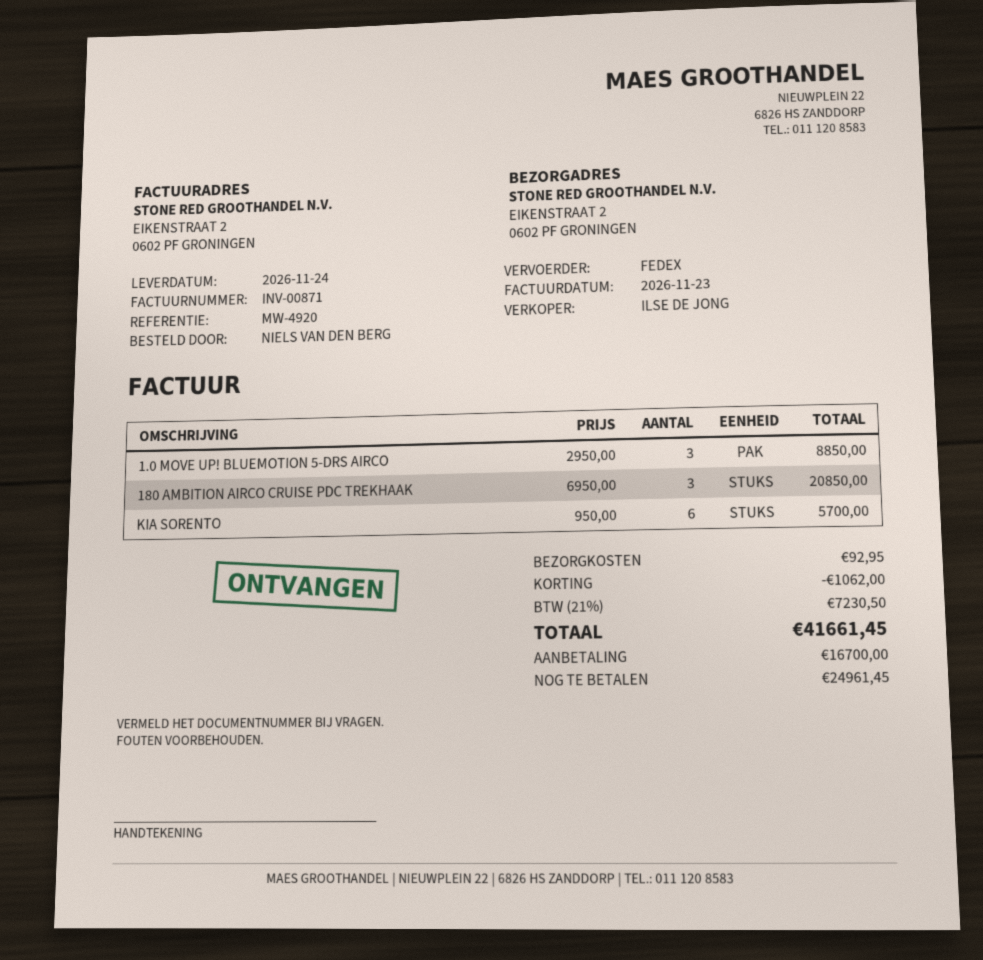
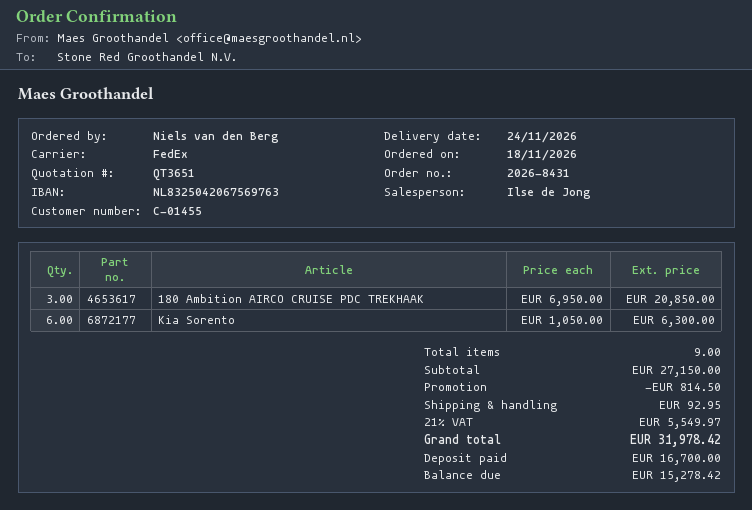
1.0 MOVE UP! BLUEMOTION 5-DRS AIRCO: 3 x 2950.00 = 8850.00 -> none
KIA SORENTO: 6 x 950.00 = 5700.00 -> 6 x 1050.00 = 6300.00
discount: 1062.00 -> 814.50
tax: 21% = 7230.50 -> 21% = 5549.97
total: 41661.45 -> 31978.42
balance: 24961.45 -> 15278.42

